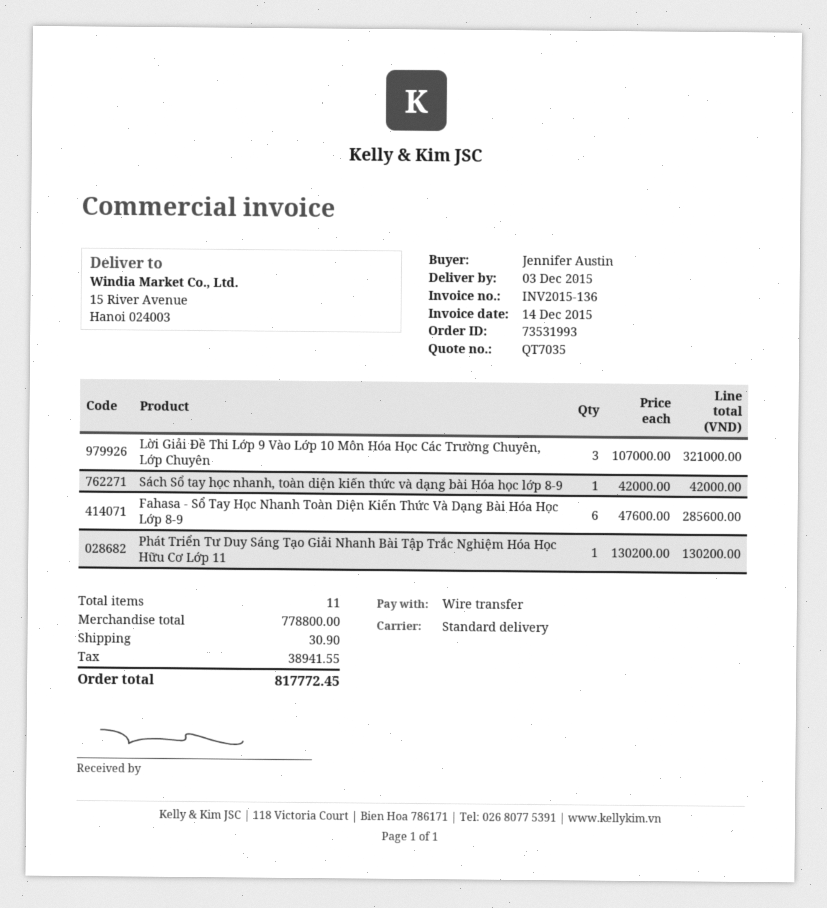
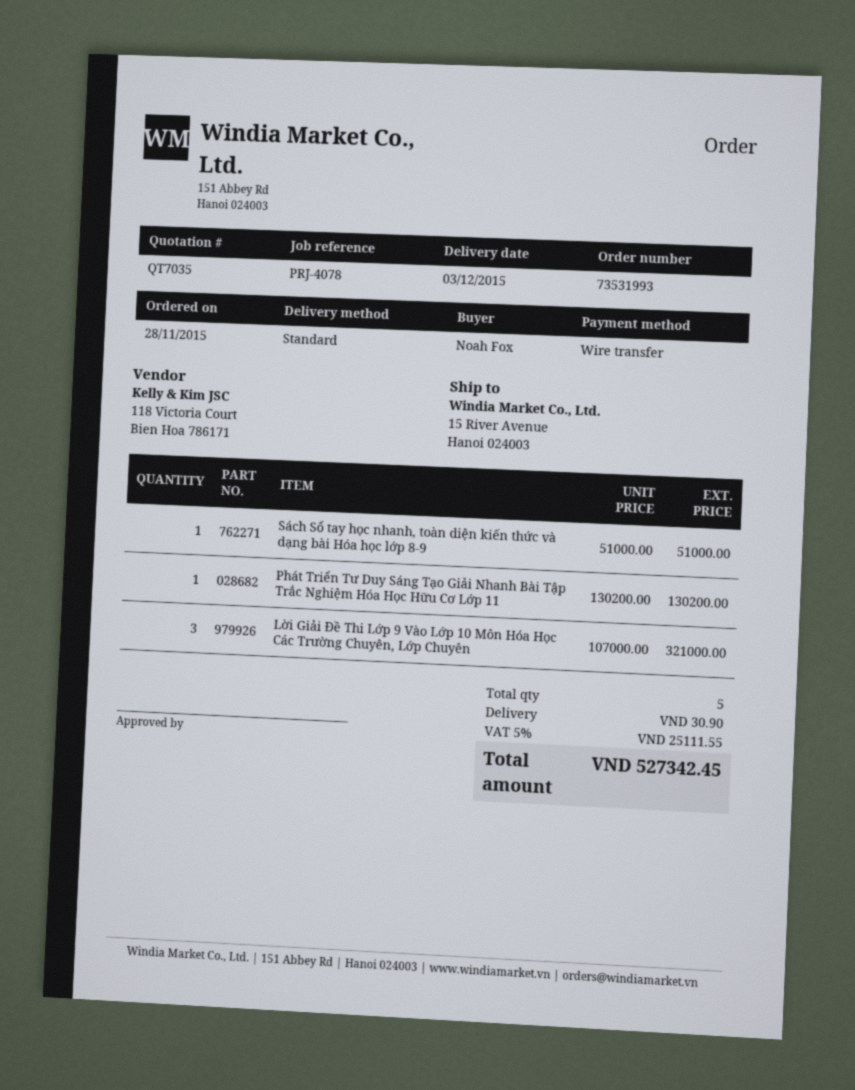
ordered by: Jennifer Austin -> Noah Fox
Sách Sổ tay học nhanh, toàn diện kiến thức và dạng bài Hóa học lớp 8-9: 1 x 42000.00 = 42000.00 -> 1 x 51000.00 = 51000.00
Fahasa - Sổ Tay Học Nhanh Toàn Diện Kiến Thức Và Dạng Bài Hóa Học Lớp 8-9: 6 x 47600.00 = 285600.00 -> none
total quantity: 11 -> 5
tax: 38941.55 -> 25111.55
total: 817772.45 -> 527342.45

